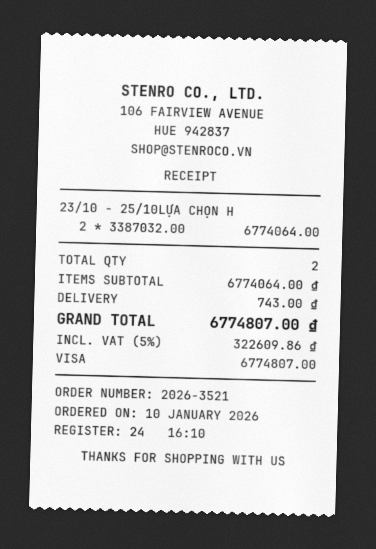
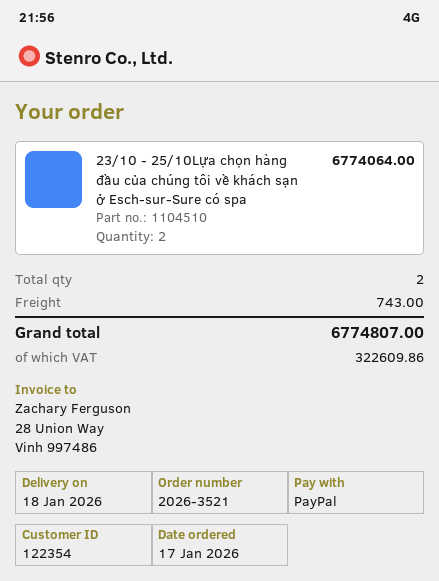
order date: 2026-01-10 -> 2026-01-17
payment method: Visa -> PayPal

